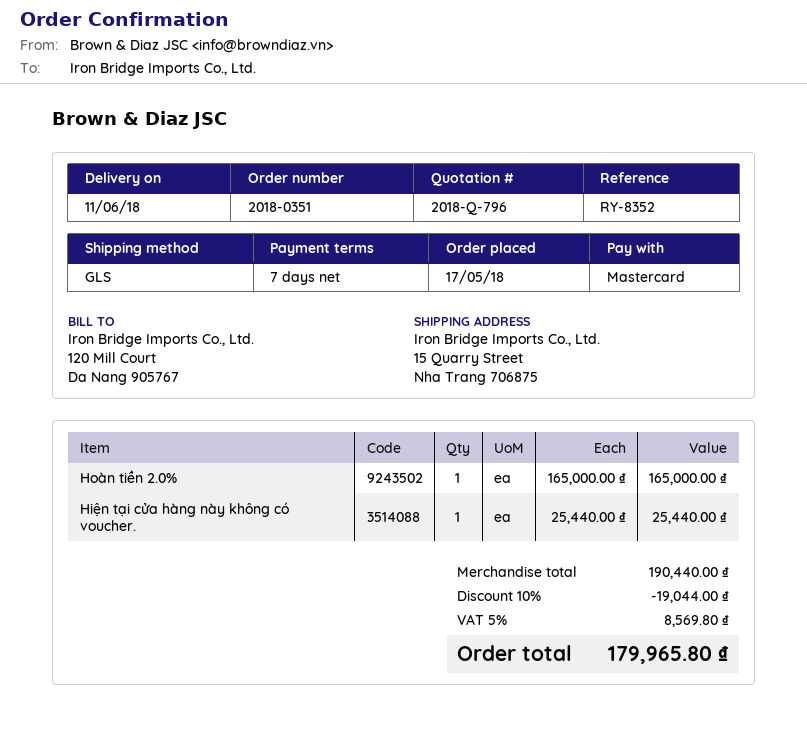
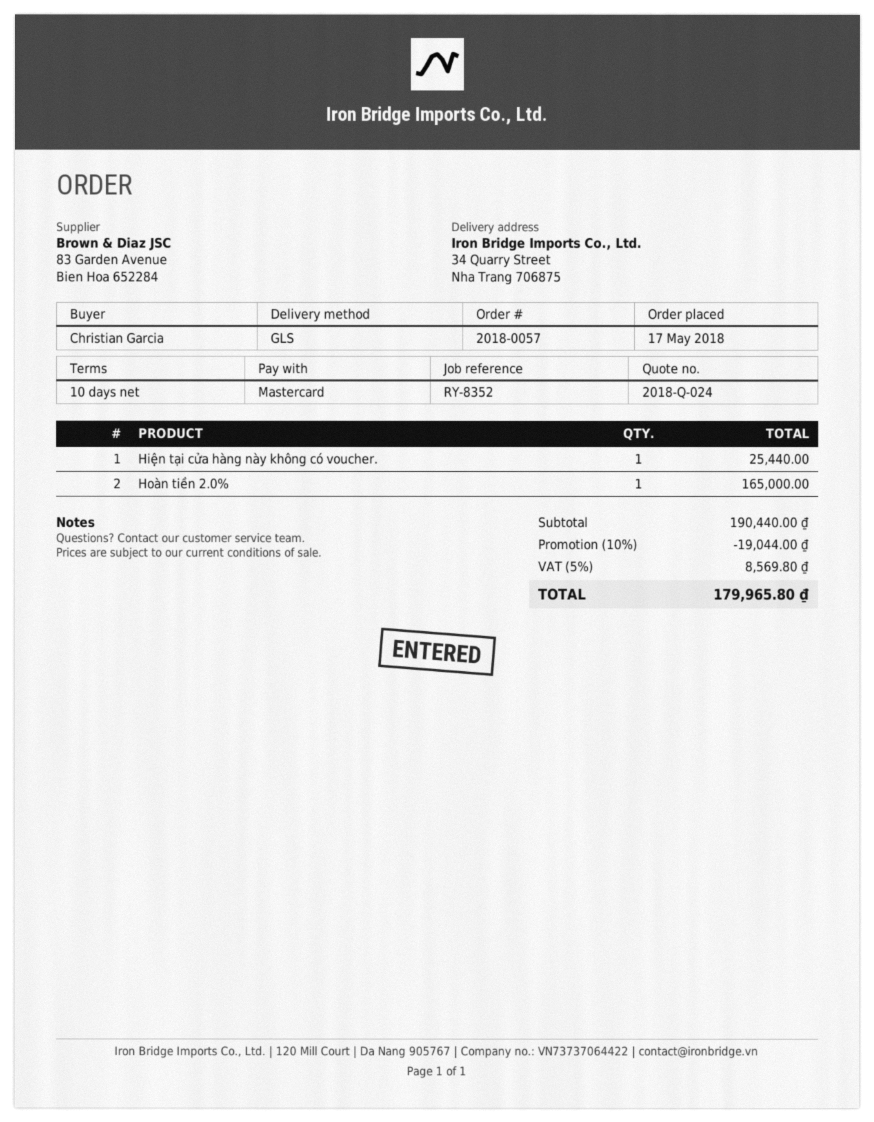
quote number: 2018-Q-796 -> 2018-Q-024
order number: 2018-0351 -> 2018-0057
payment terms: 7 days -> 10 days
ship to: 15 Quarry Street, Nha Trang 706875 -> 34 Quarry Street, Nha Trang 706875

